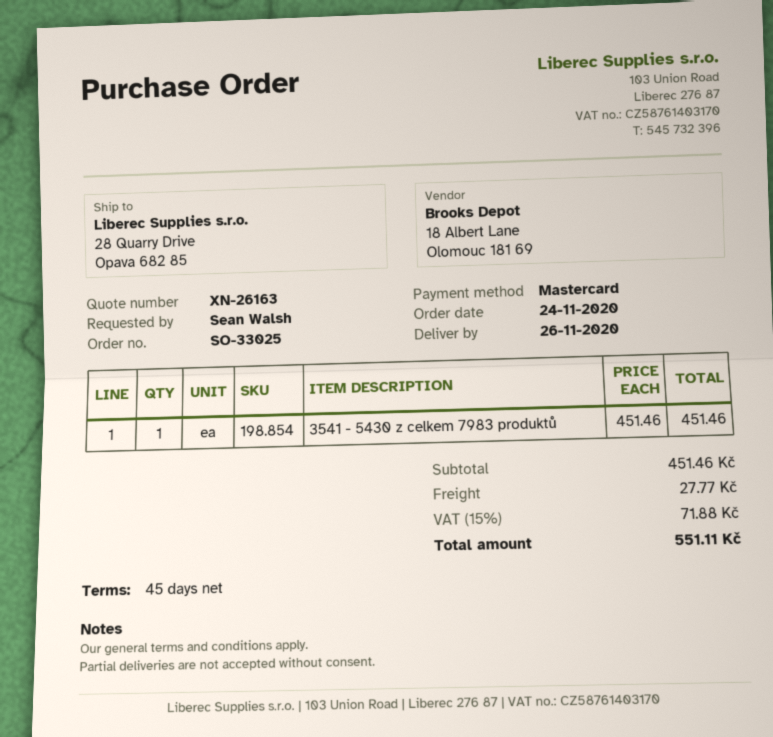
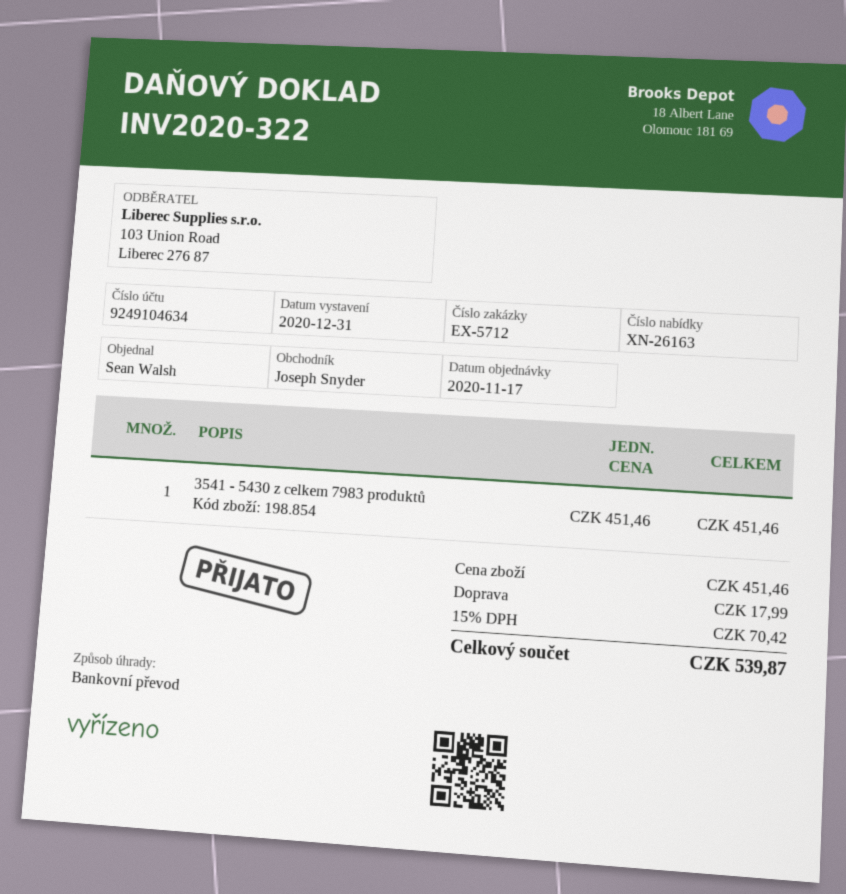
order date: 2020-11-24 -> 2020-11-17
payment method: Mastercard -> bank transfer
shipping: 27.77 -> 17.99
tax: 15% = 71.88 -> 15% = 70.42
total: 551.11 -> 539.87

